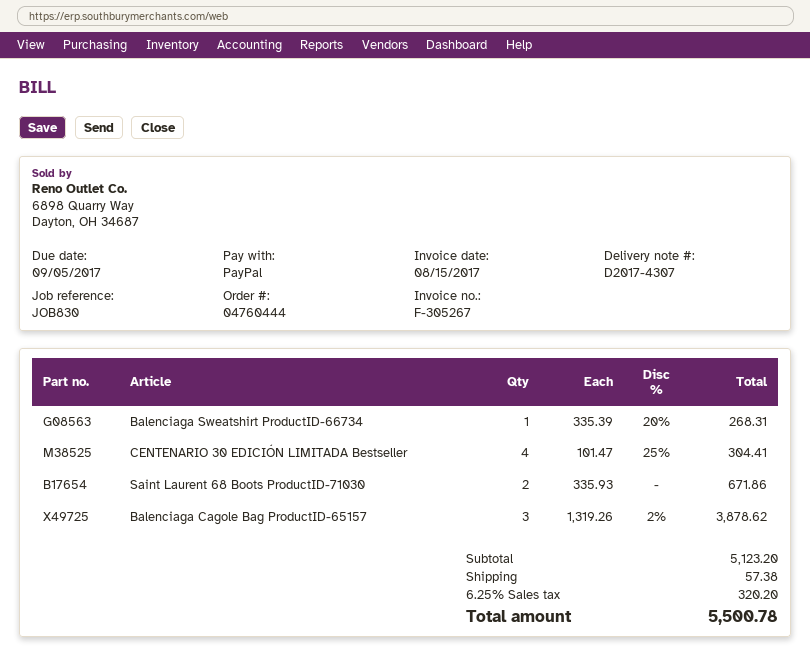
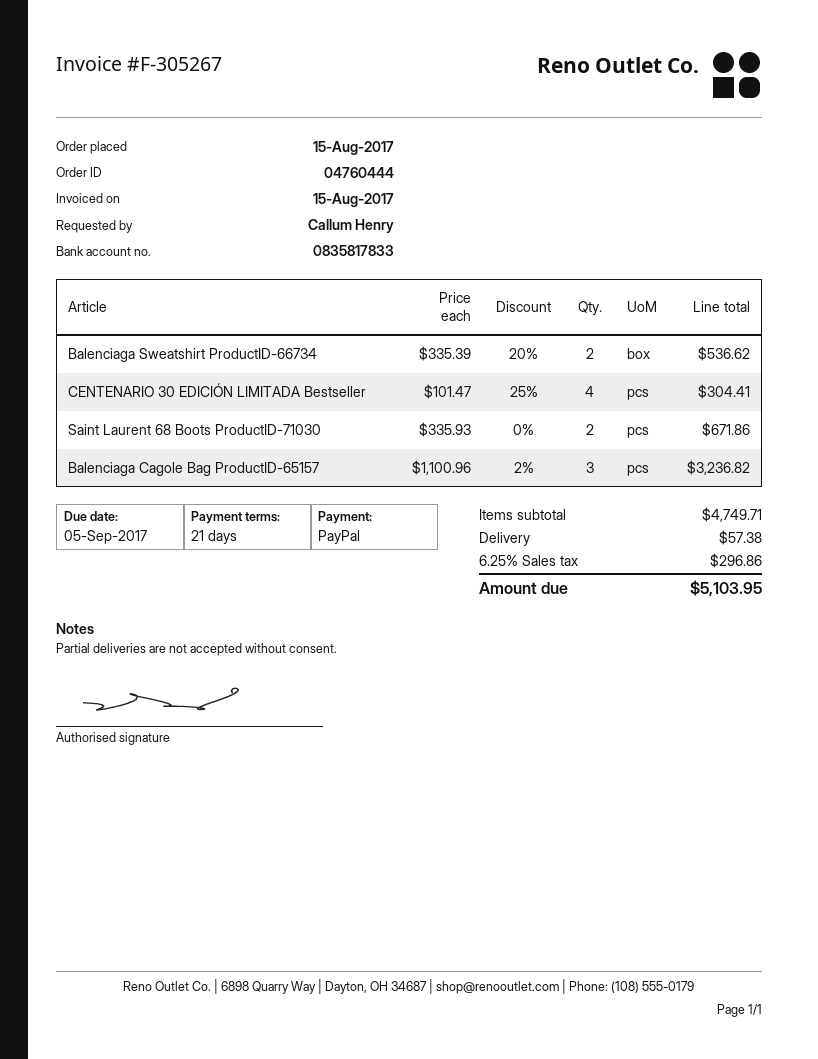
Balenciaga Sweatshirt ProductID-66734: 1 x 335.39 - 20% = 268.31 -> 2 x 335.39 - 20% = 536.62
Balenciaga Cagole Bag ProductID-65157: 3 x 1319.26 - 2% = 3878.62 -> 3 x 1100.96 - 2% = 3236.82
subtotal: 5123.20 -> 4749.71
tax: 6.25% = 320.20 -> 6.25% = 296.86
total: 5500.78 -> 5103.95

